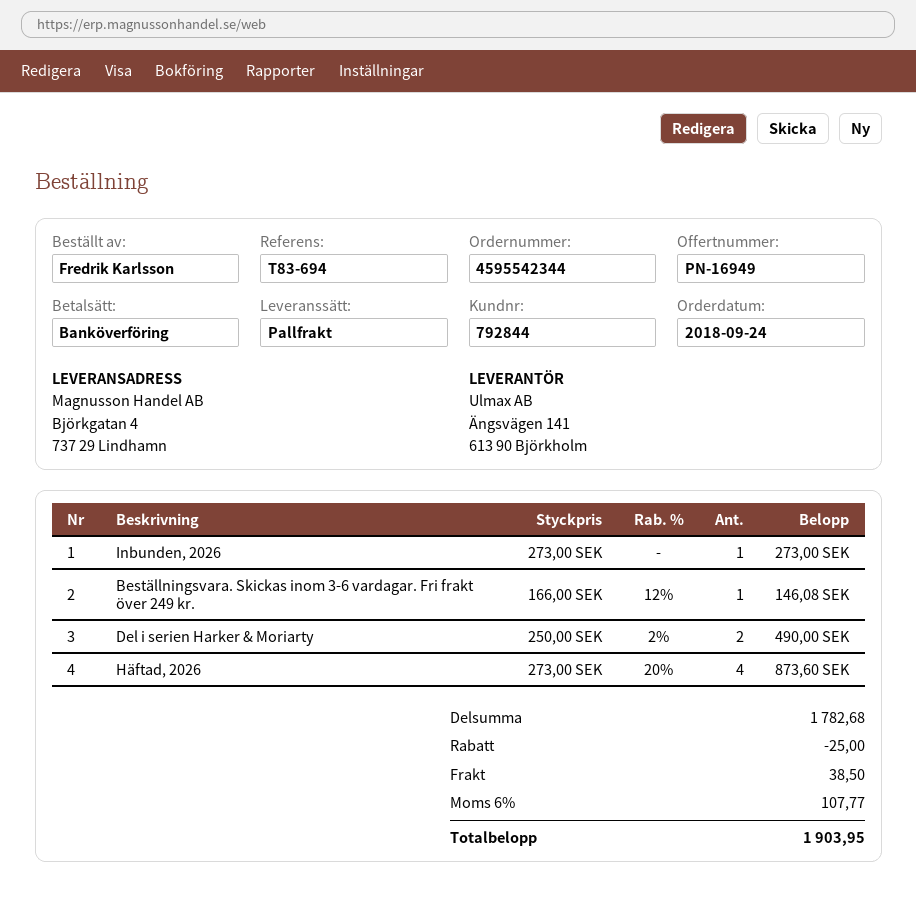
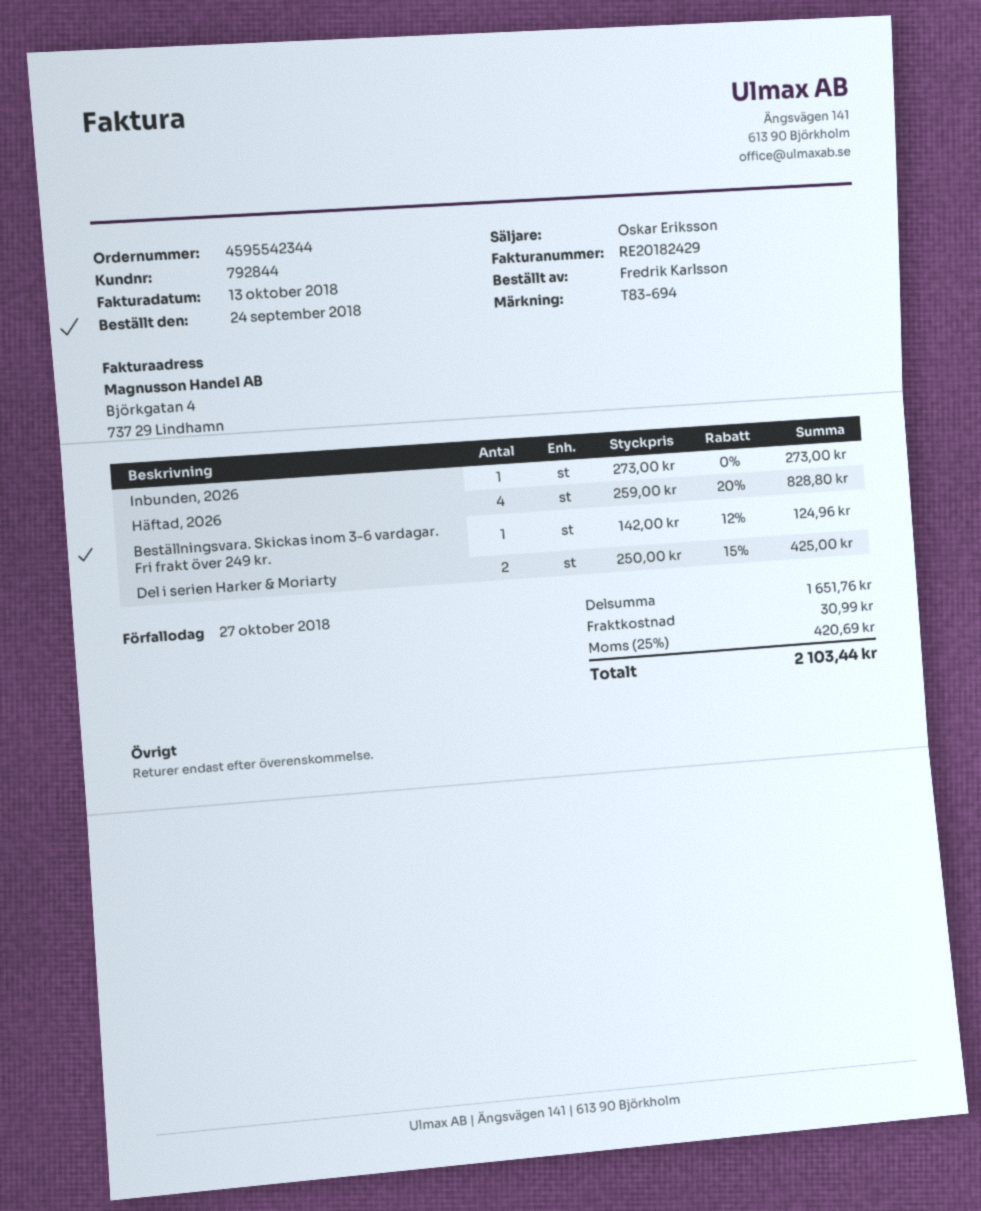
Beställningsvara. Skickas inom 3-6 vardagar. Fri frakt över 249 kr.: 1 x 166.00 - 12% = 146.08 -> 1 x 142.00 - 12% = 124.96
Del i serien Harker & Moriarty: 2 x 250.00 - 2% = 490.00 -> 2 x 250.00 - 15% = 425.00
Häftad, 2026: 4 x 273.00 - 20% = 873.60 -> 4 x 259.00 - 20% = 828.80
subtotal: 1782.68 -> 1651.76
discount: 25.00 -> none
shipping: 38.50 -> 30.99
tax: 6% = 107.77 -> 25% = 420.69
total: 1903.95 -> 2103.44

